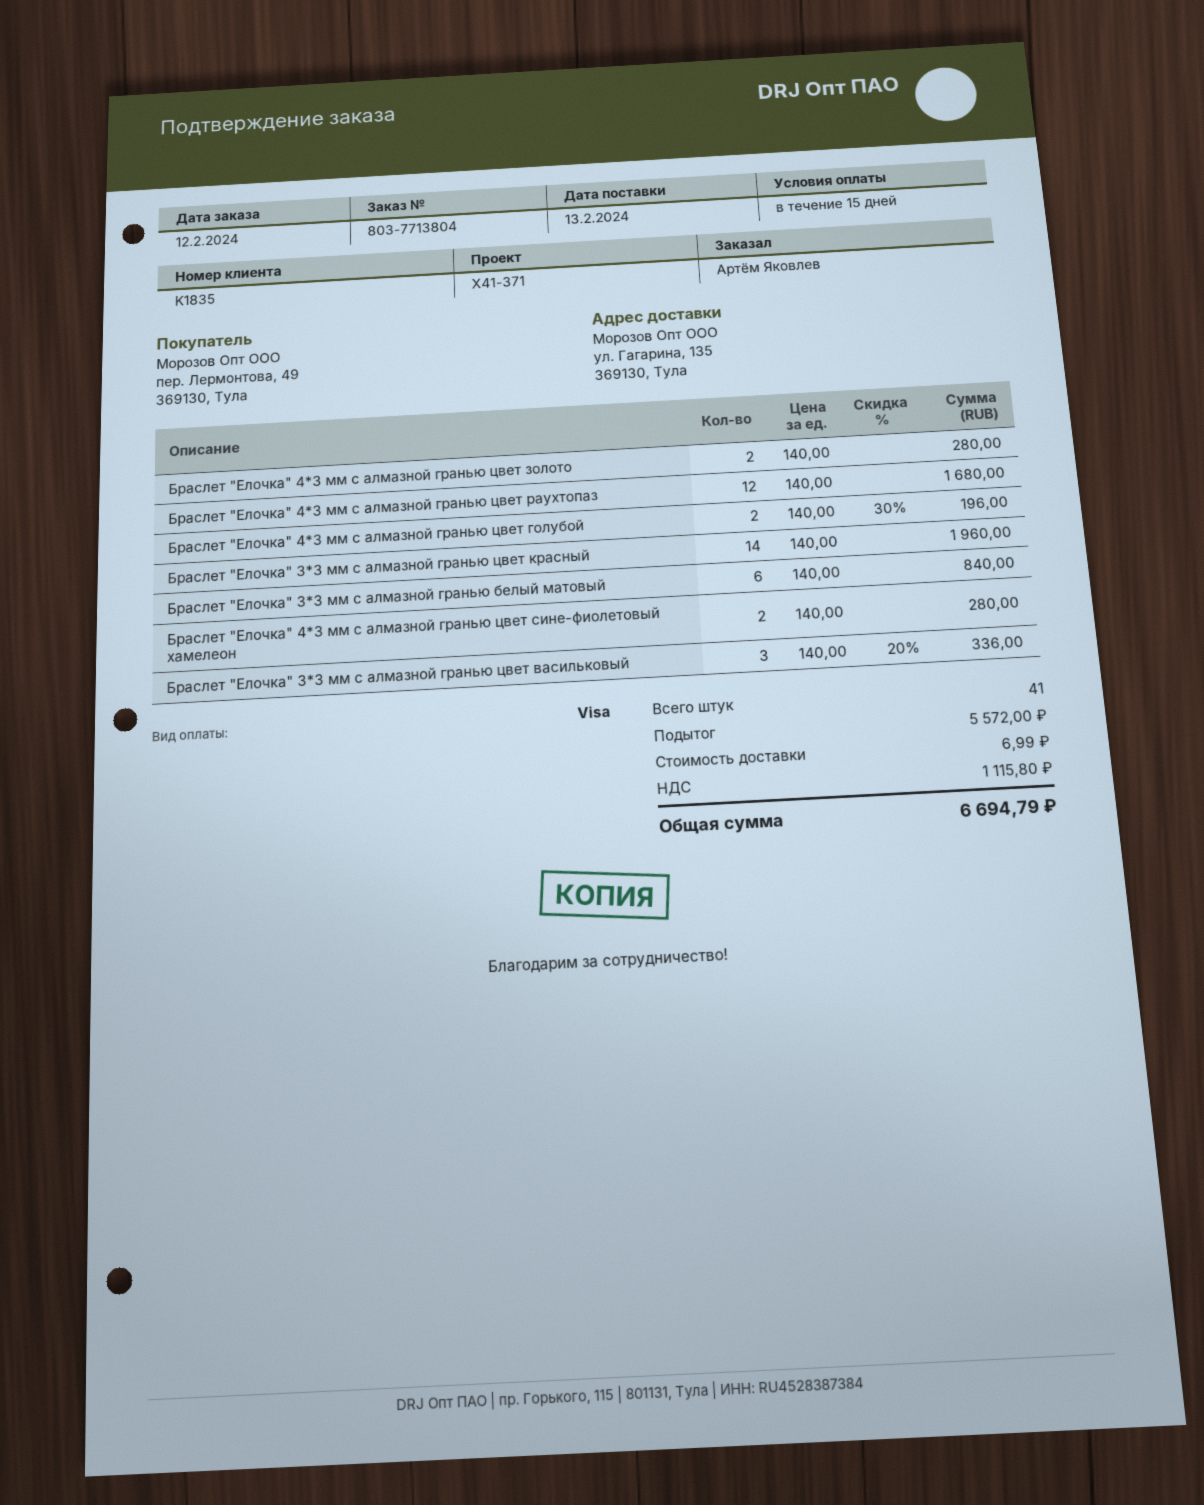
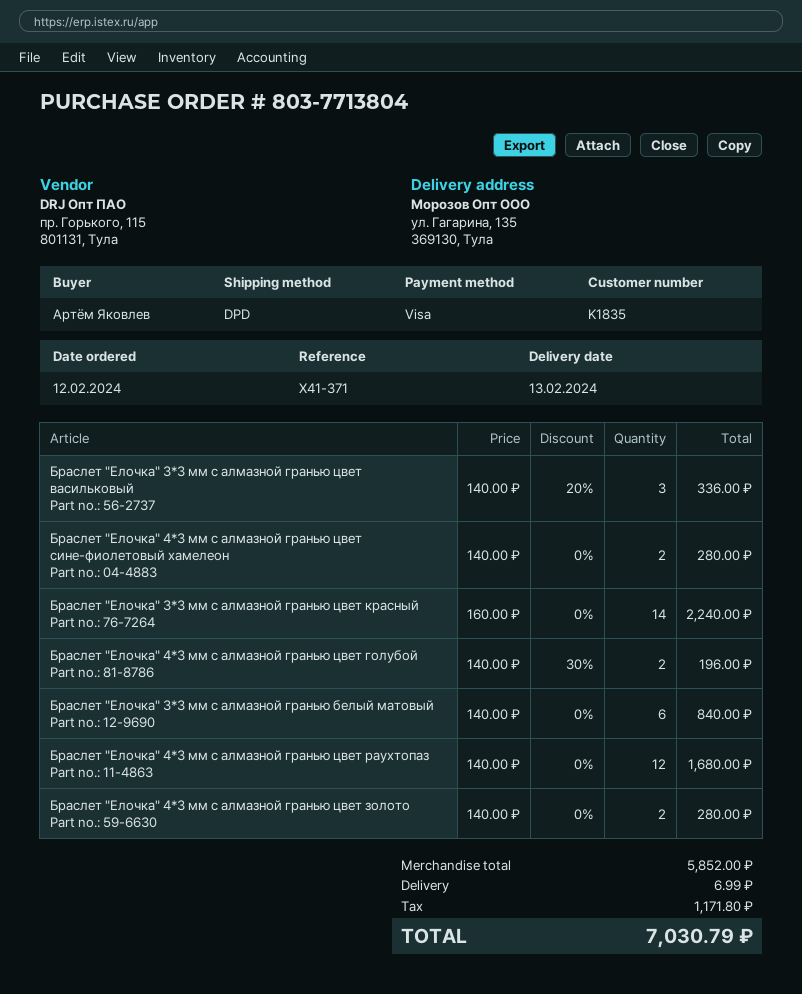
Браслет "Елочка" 3*3 мм с алмазной гранью цвет красный: 14 x 140.00 = 1960.00 -> 14 x 160.00 = 2240.00
subtotal: 5572.00 -> 5852.00
tax: 1115.80 -> 1171.80
total: 6694.79 -> 7030.79

